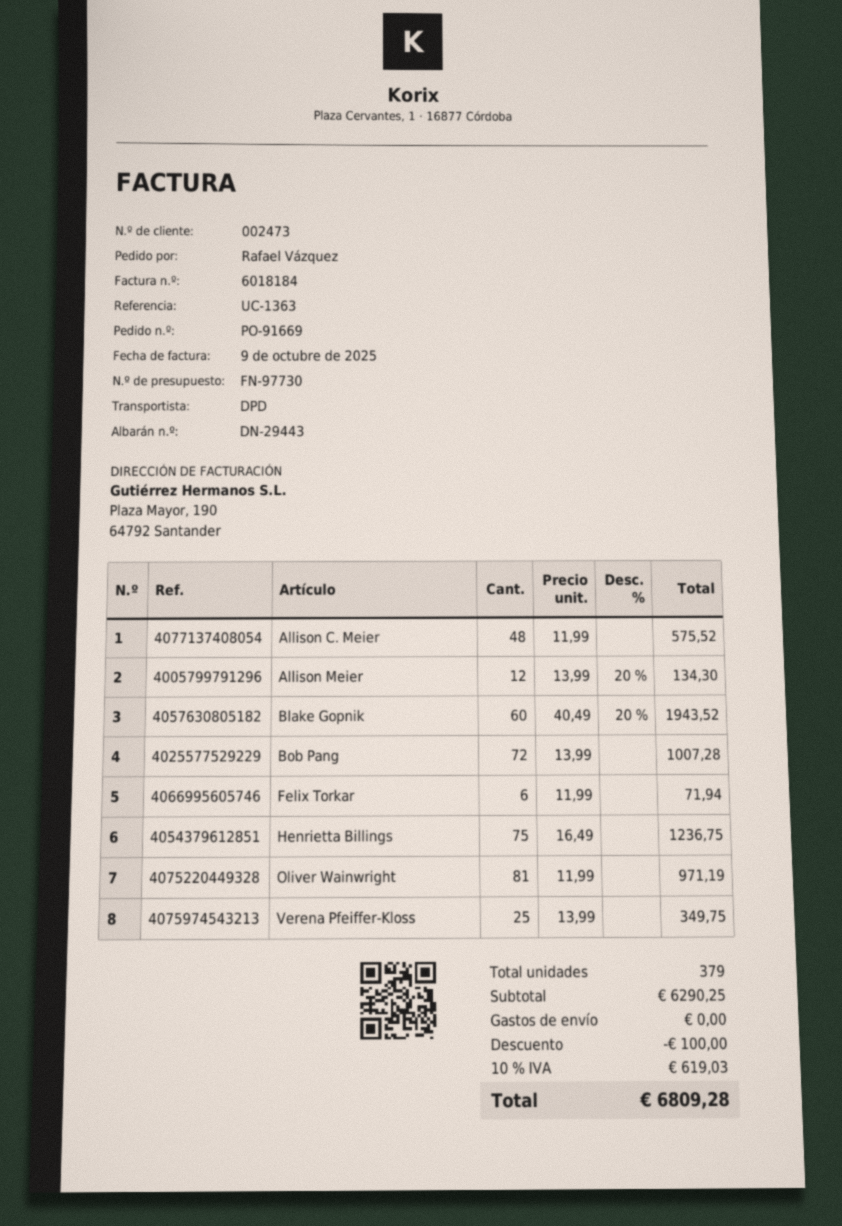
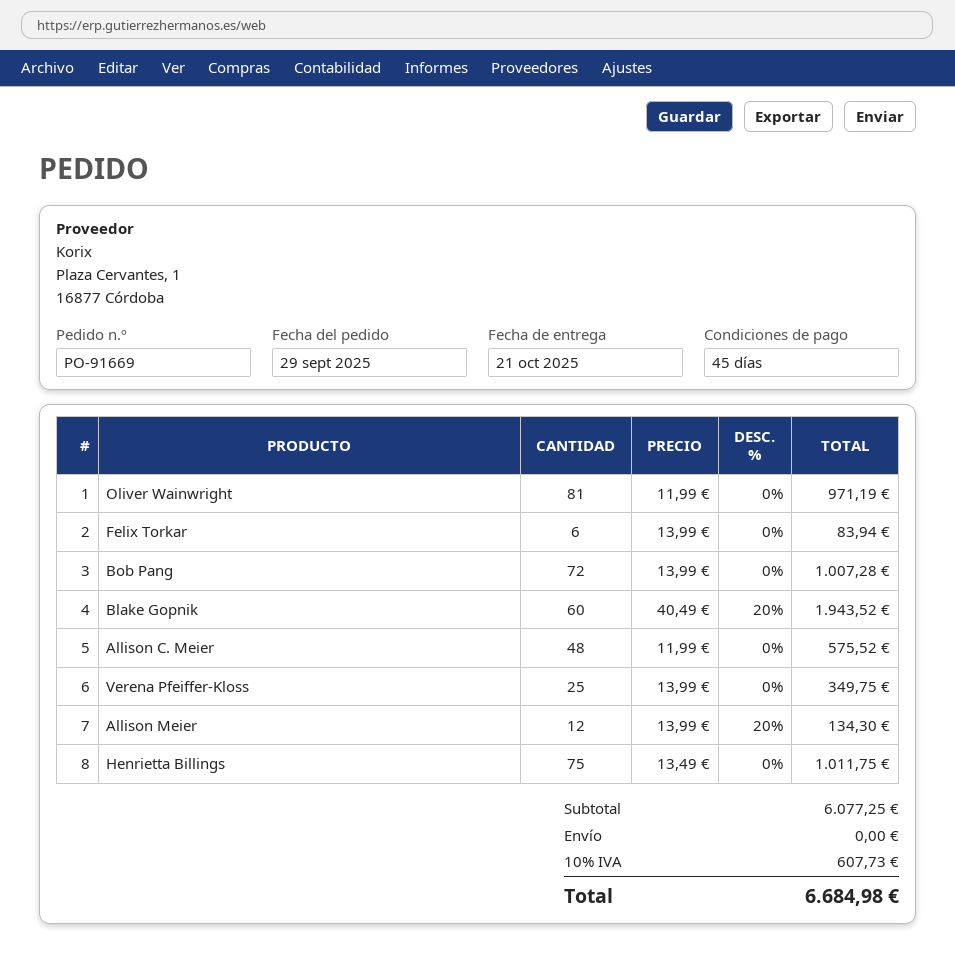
Felix Torkar: 6 x 11.99 = 71.94 -> 6 x 13.99 = 83.94
Henrietta Billings: 75 x 16.49 = 1236.75 -> 75 x 13.49 = 1011.75
subtotal: 6290.25 -> 6077.25
discount: 100.00 -> none
tax: 10% = 619.03 -> 10% = 607.73
total: 6809.28 -> 6684.98

